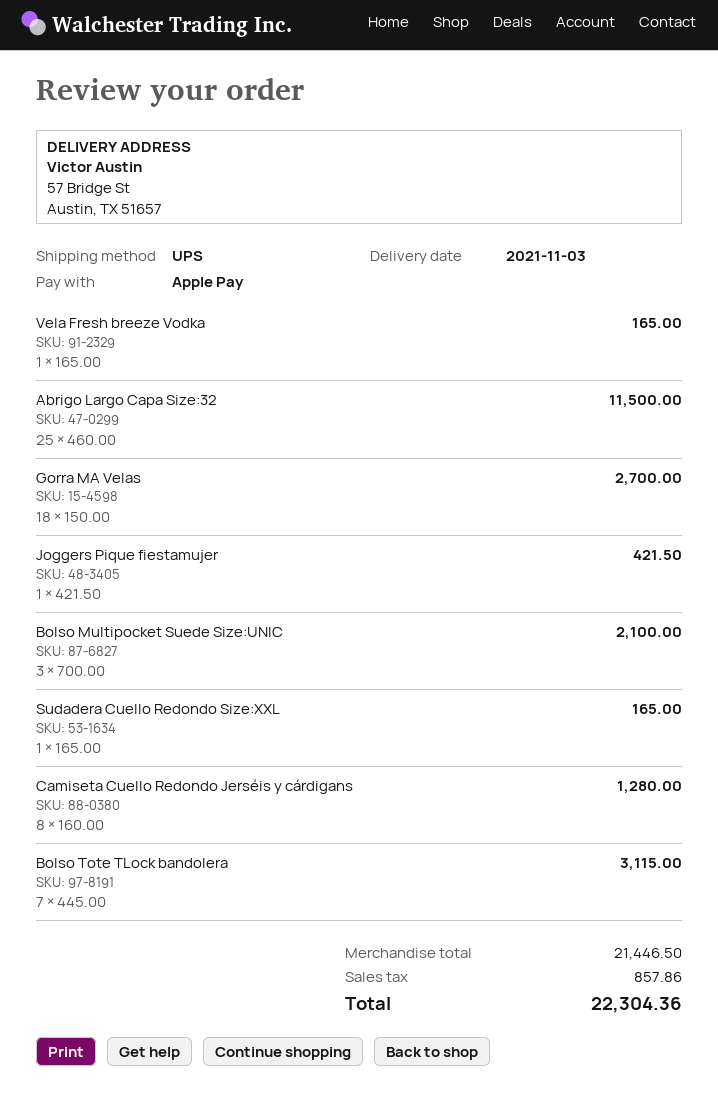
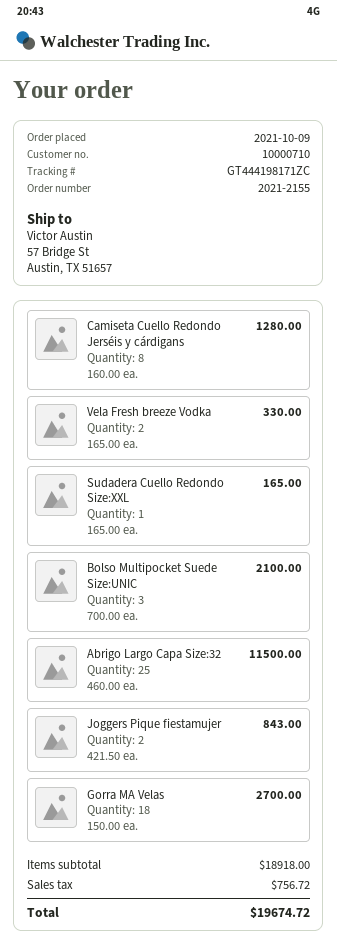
Vela Fresh breeze Vodka: 1 x 165.00 = 165.00 -> 2 x 165.00 = 330.00
Joggers Pique fiestamujer: 1 x 421.50 = 421.50 -> 2 x 421.50 = 843.00
Bolso Tote TLock bandolera: 7 x 445.00 = 3115.00 -> none
subtotal: 21446.50 -> 18918.00
tax: 857.86 -> 756.72
total: 22304.36 -> 19674.72

